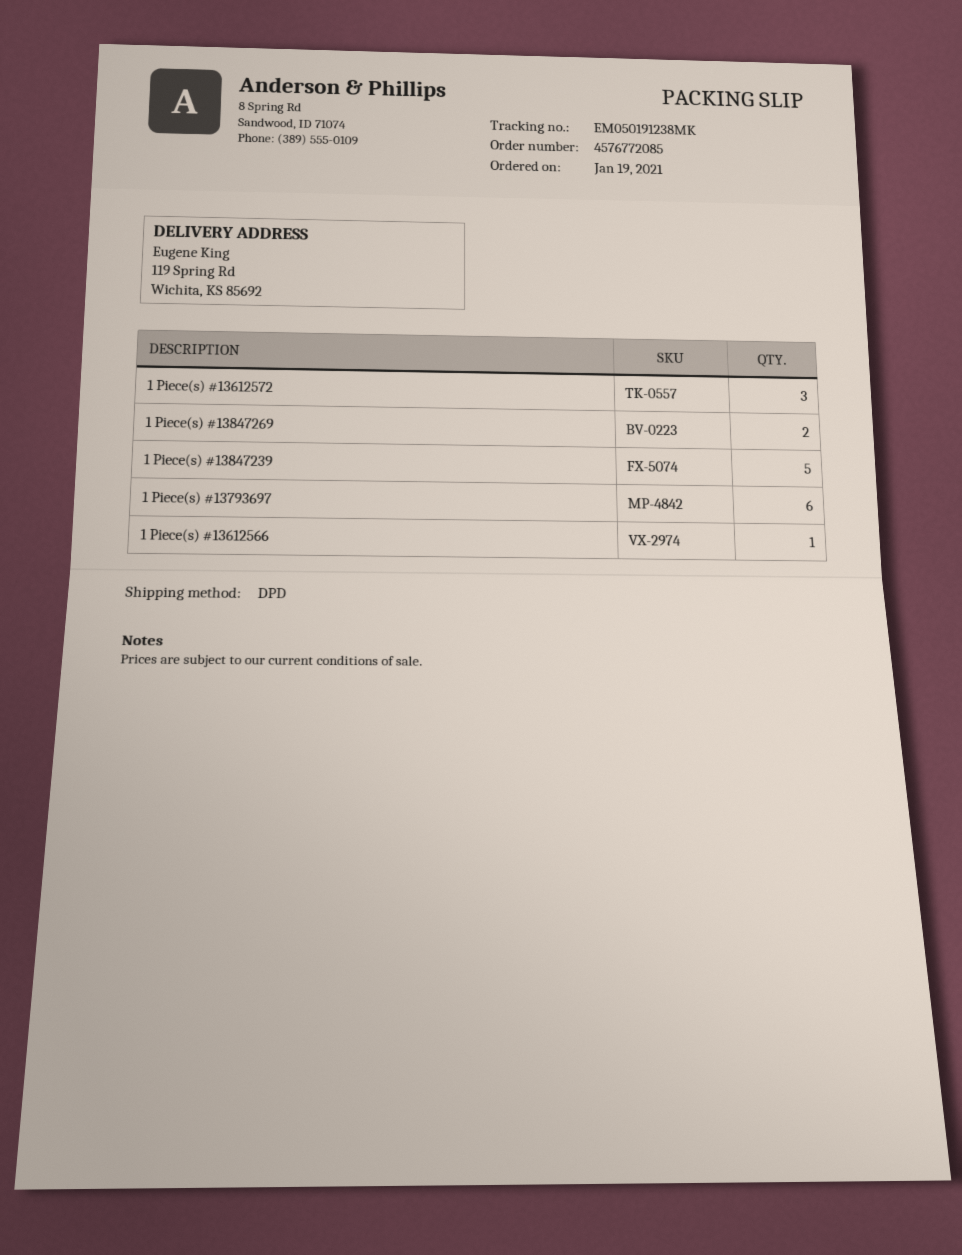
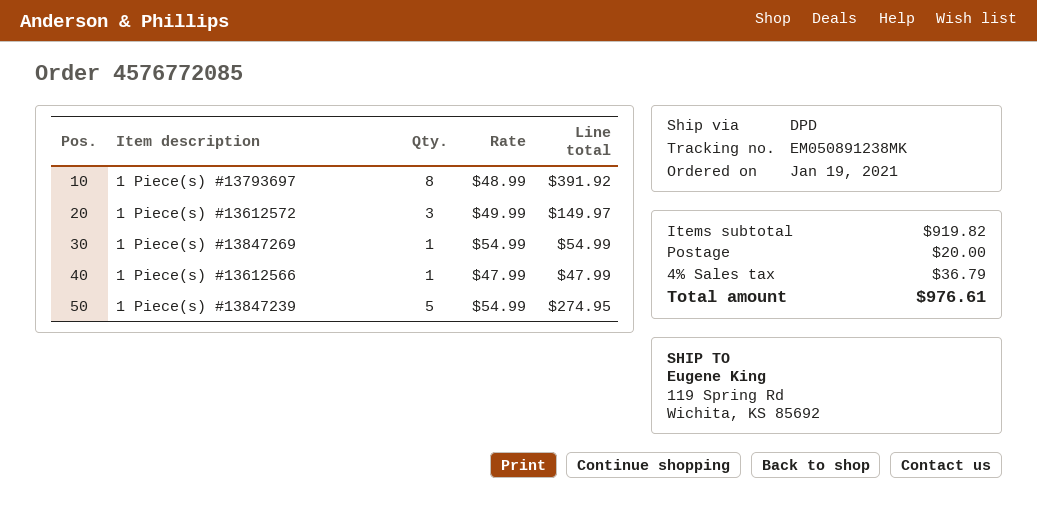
tracking number: EM050191238MK -> EM050891238MK
1 Piece(s) #13847269: 2 -> 1
1 Piece(s) #13793697: 6 -> 8

